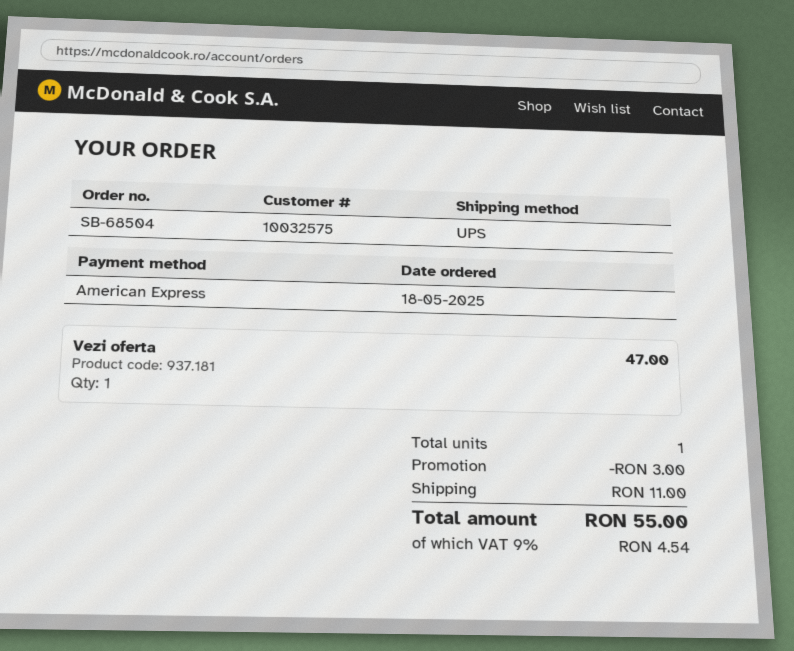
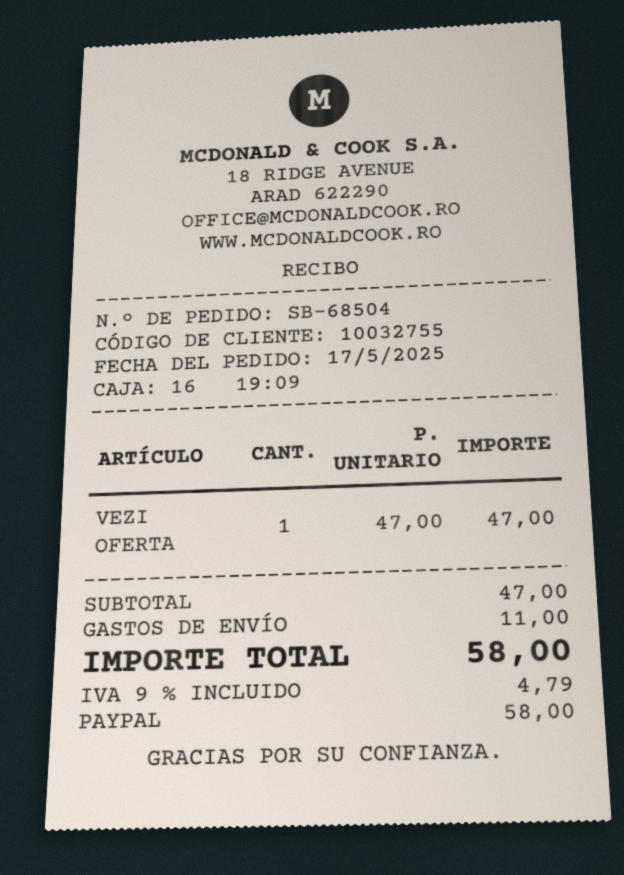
order date: 2025-05-18 -> 2025-05-17
customer number: 10032575 -> 10032755
payment method: American Express -> PayPal
discount: 3.00 -> none
tax: 9% = 4.54 -> 9% = 4.79
total: 55.00 -> 58.00

